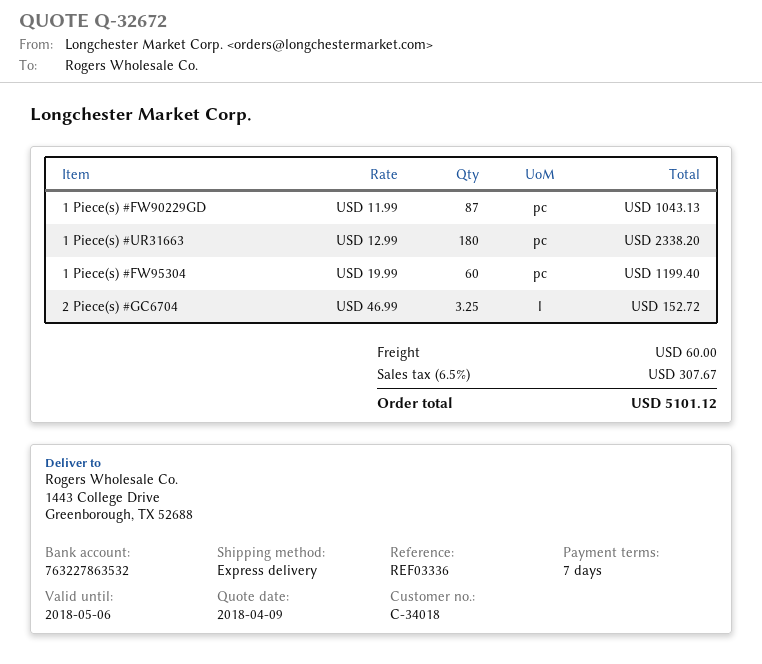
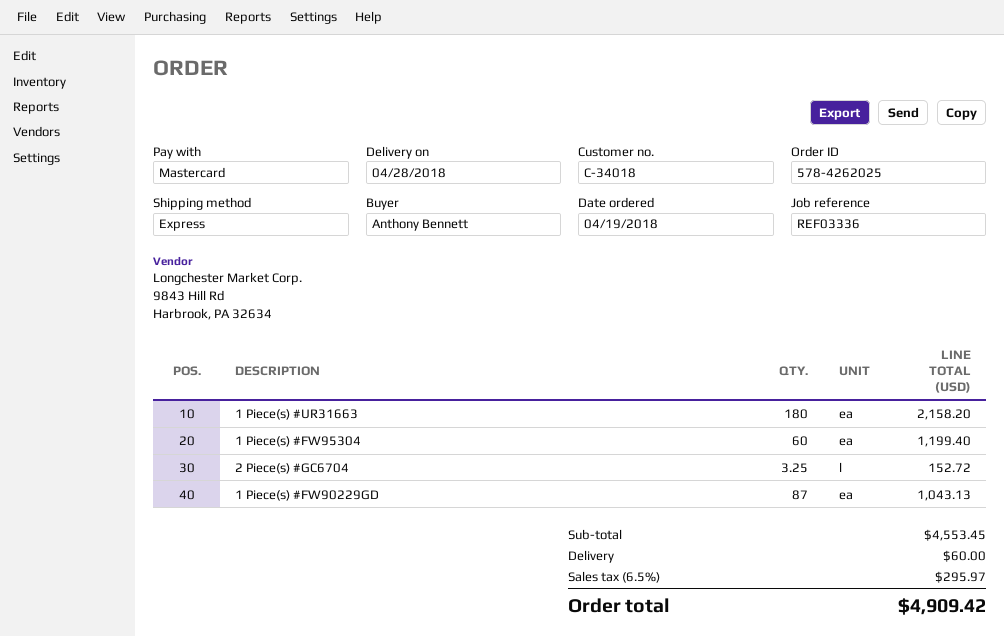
1 Piece(s) #UR31663: 180 for 2338.20 -> 180 for 2158.20
tax: 6.5% = 307.67 -> 6.5% = 295.97
total: 5101.12 -> 4909.42

